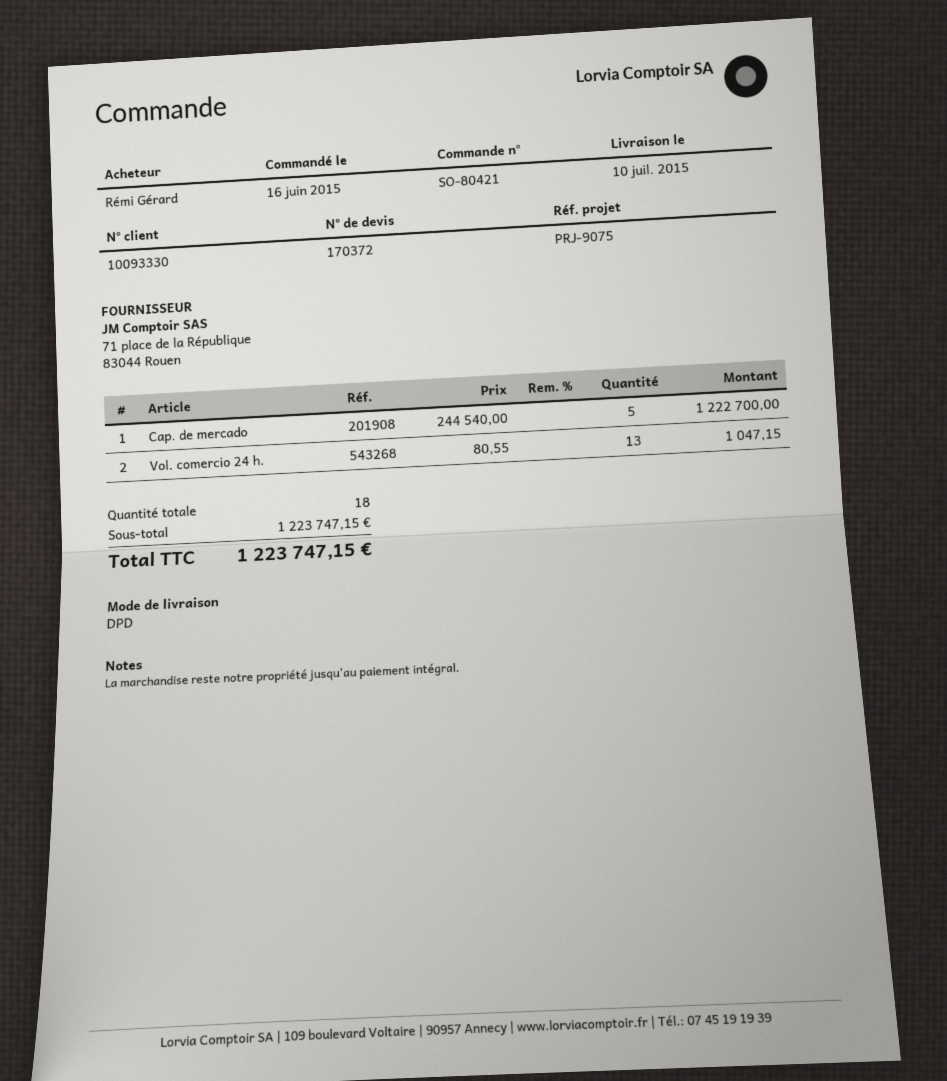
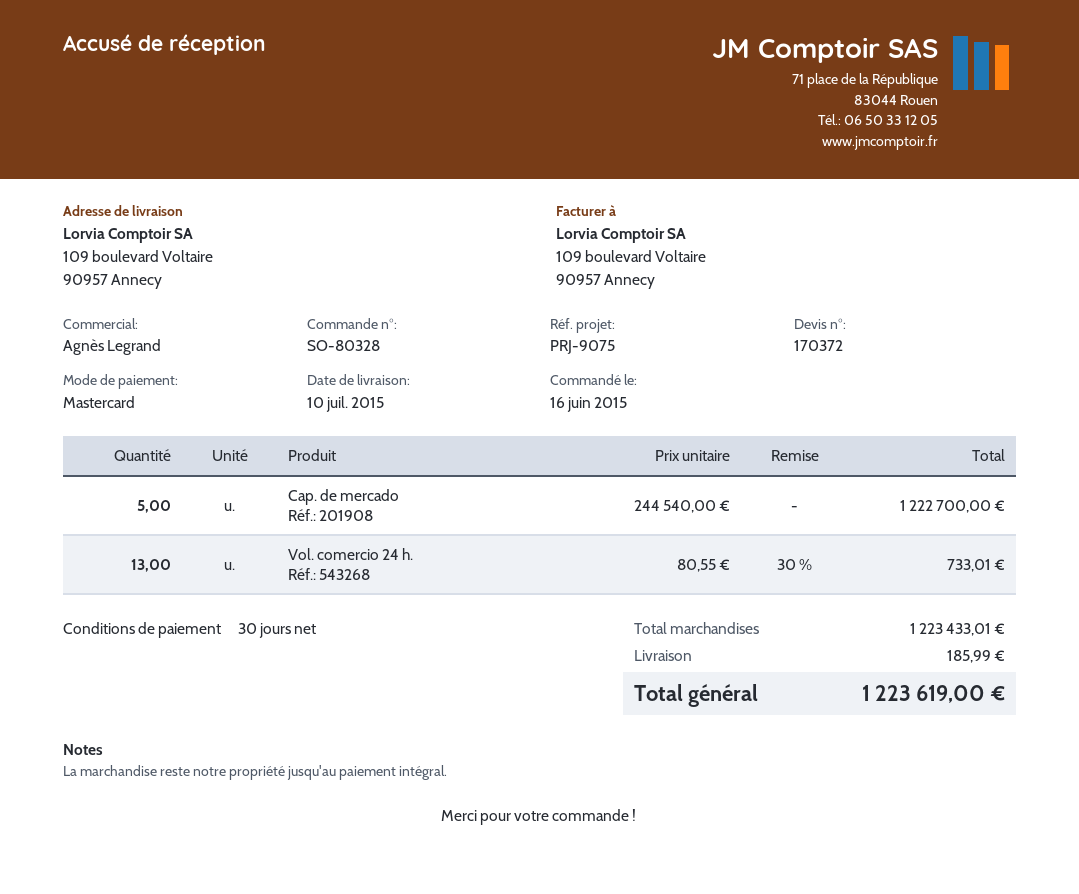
order number: SO-80421 -> SO-80328
Vol. comercio 24 h.: 13 x 80.55 = 1047.15 -> 13 x 80.55 - 30% = 733.01
subtotal: 1223747.15 -> 1223433.01
shipping: none -> 185.99
total: 1223747.15 -> 1223619.00

